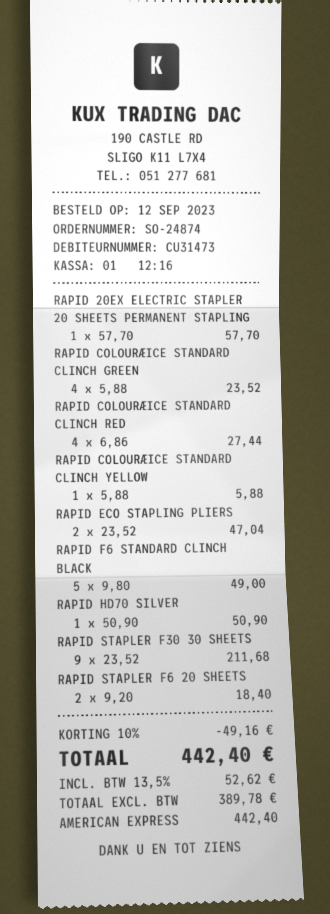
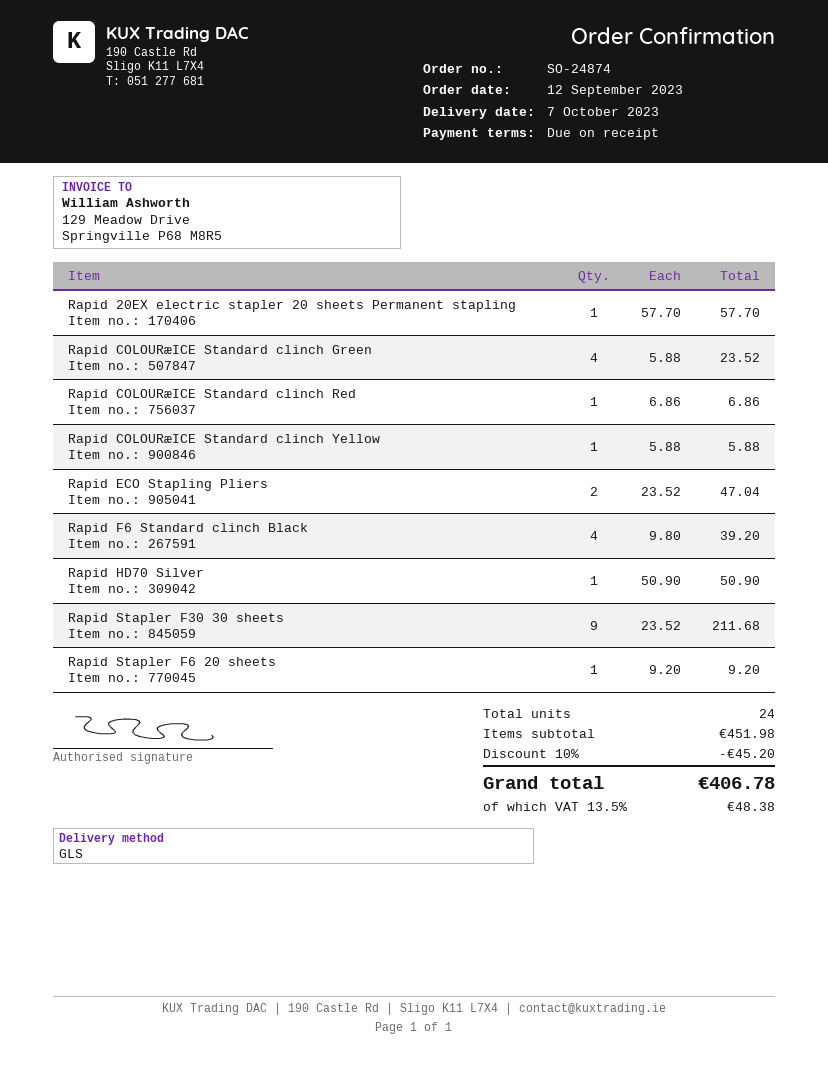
RAPID COLOURÆICE STANDARD CLINCH RED: 4 x 6.86 = 27.44 -> 1 x 6.86 = 6.86
RAPID F6 STANDARD CLINCH BLACK: 5 x 9.80 = 49.00 -> 4 x 9.80 = 39.20
RAPID STAPLER F6 20 SHEETS: 2 x 9.20 = 18.40 -> 1 x 9.20 = 9.20
discount: 10% = 49.16 -> 10% = 45.20
tax: 13.5% = 52.62 -> 13.5% = 48.38
total: 442.40 -> 406.78

